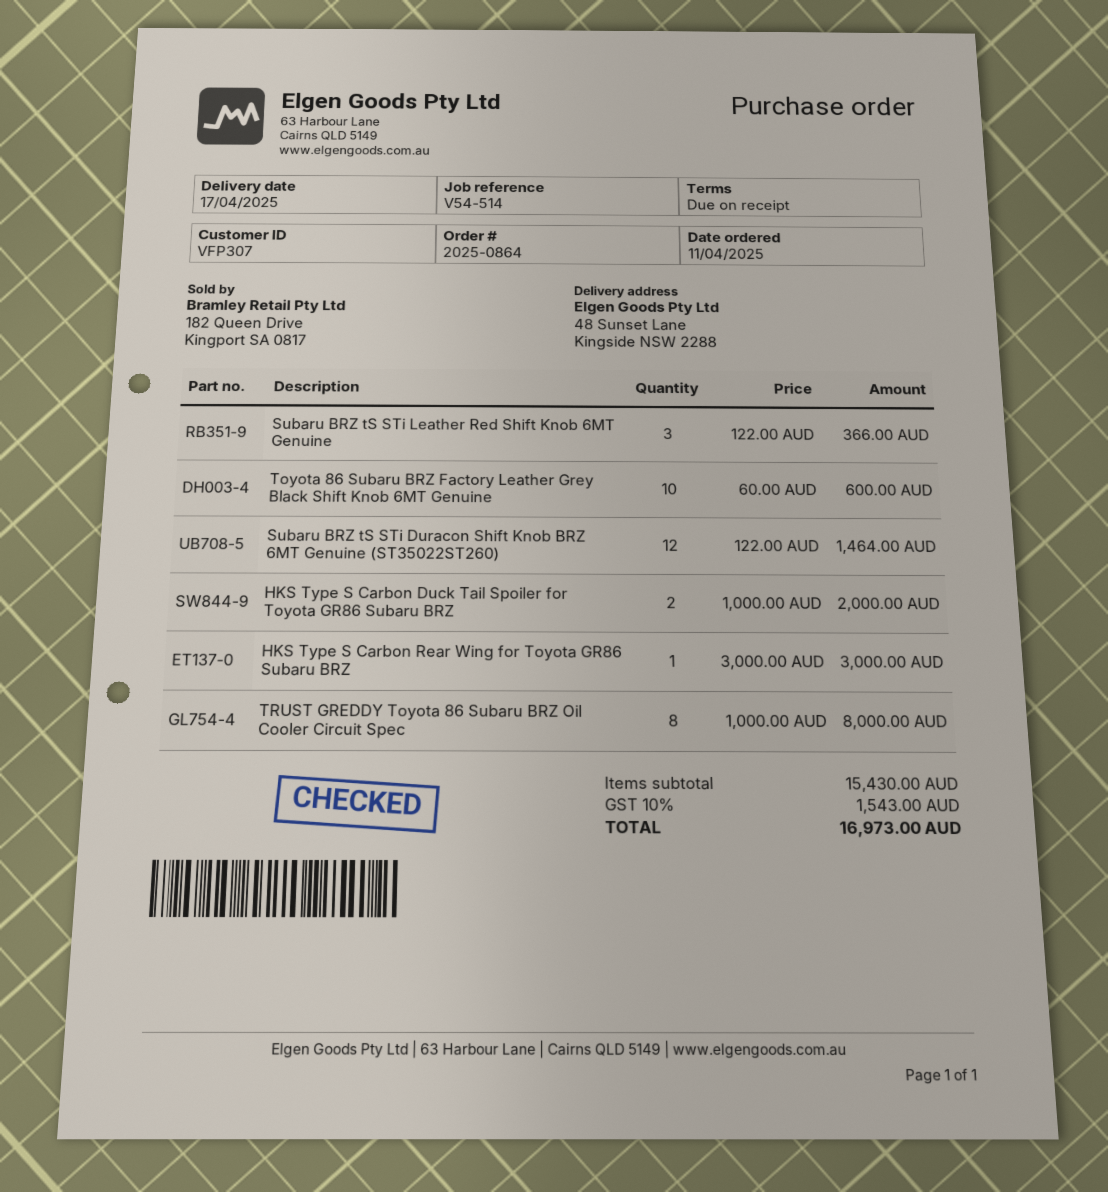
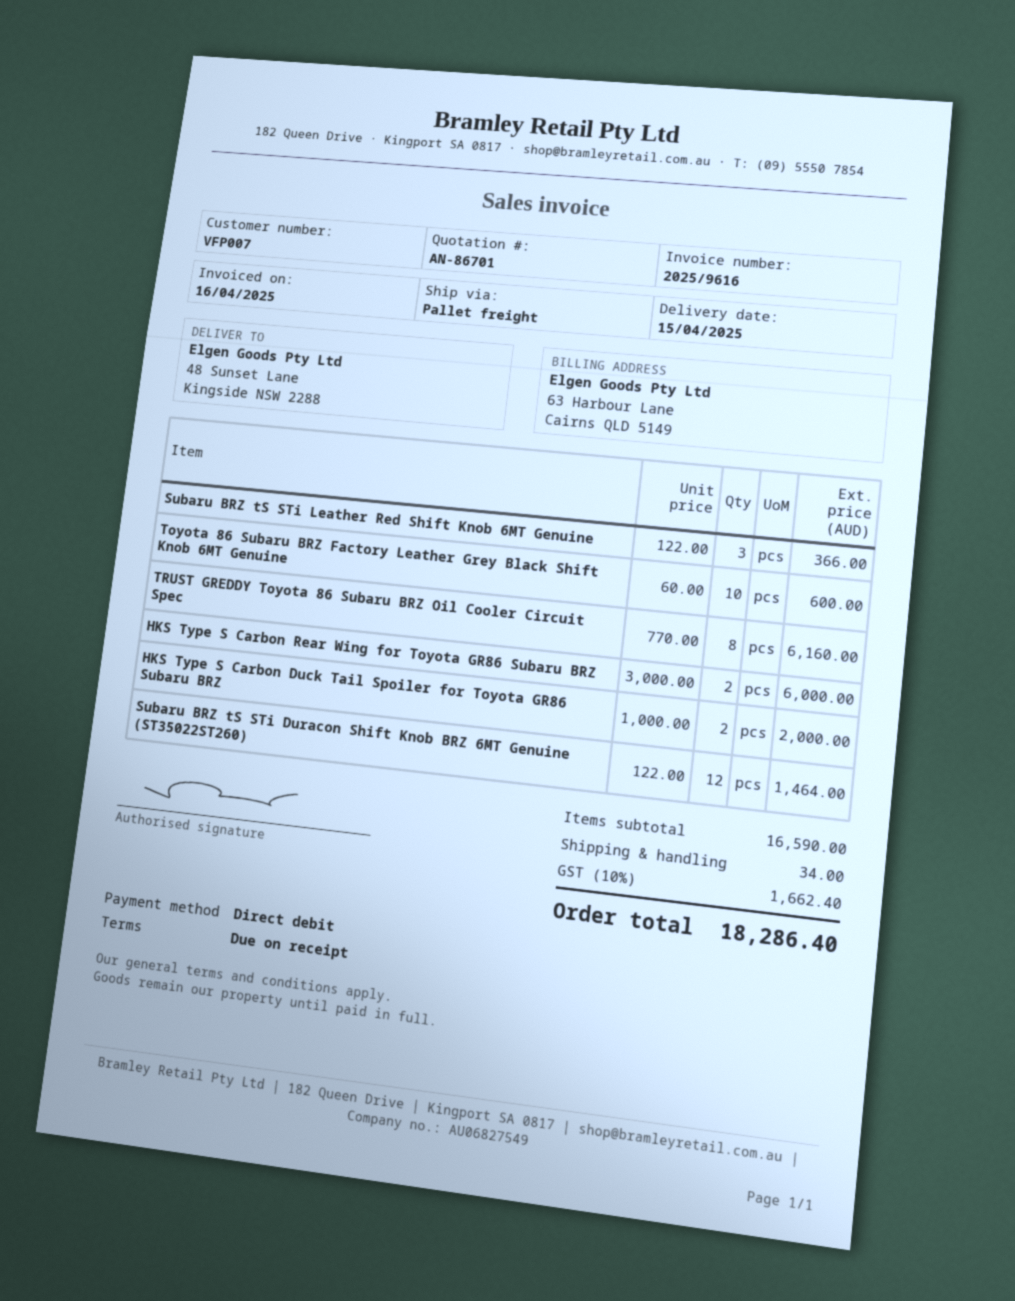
delivery date: 2025-04-17 -> 2025-04-15
customer number: VFP307 -> VFP007
HKS Type S Carbon Rear Wing for Toyota GR86 Subaru BRZ: 1 x 3000.00 = 3000.00 -> 2 x 3000.00 = 6000.00
TRUST GREDDY Toyota 86 Subaru BRZ Oil Cooler Circuit Spec: 8 x 1000.00 = 8000.00 -> 8 x 770.00 = 6160.00
subtotal: 15430.00 -> 16590.00
shipping: none -> 34.00
tax: 10% = 1543.00 -> 10% = 1662.40
total: 16973.00 -> 18286.40

